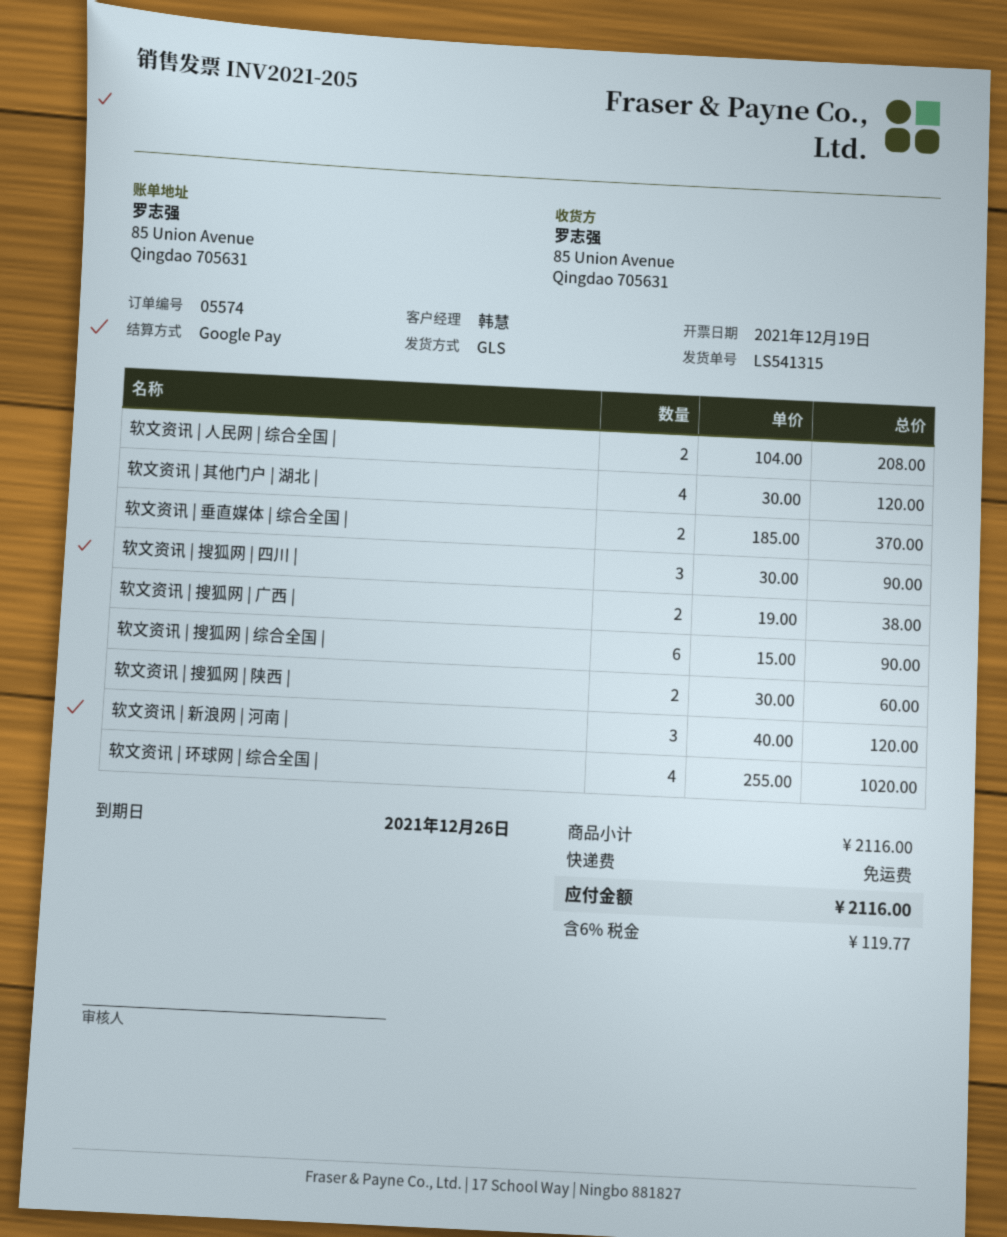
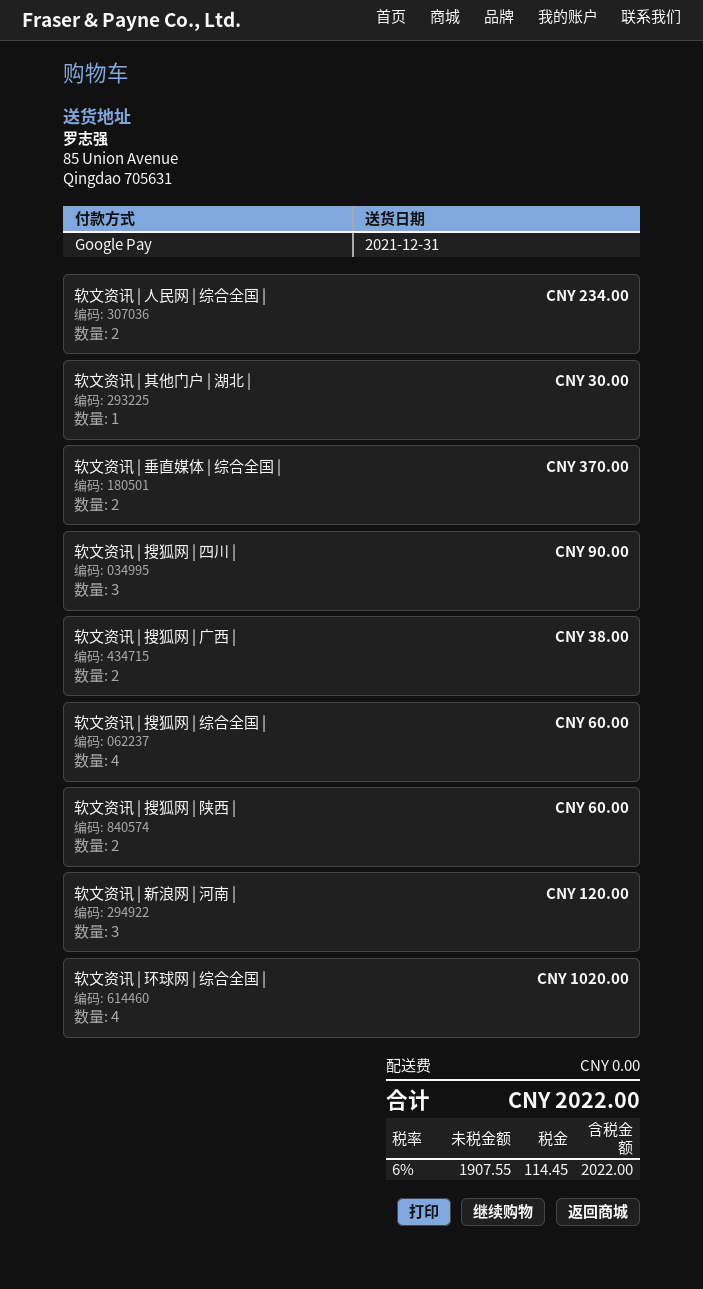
软文资讯 | 人民网 | 综合全国 |: 2 for 208.00 -> 2 for 234.00
软文资讯 | 其他门户 | 湖北 |: 4 for 120.00 -> 1 for 30.00
软文资讯 | 搜狐网 | 综合全国 |: 6 for 90.00 -> 4 for 60.00
tax: 6% = 119.77 -> 6% = 114.45
total: 2116.00 -> 2022.00

